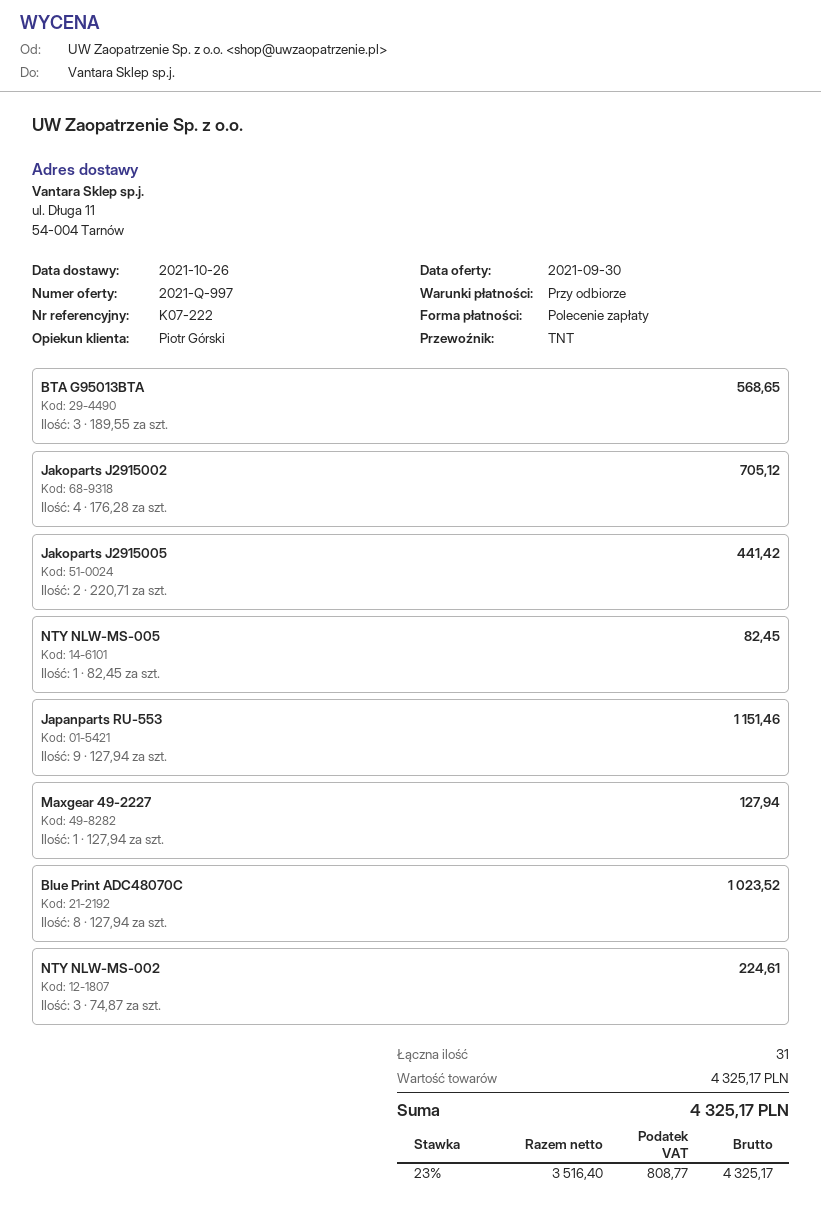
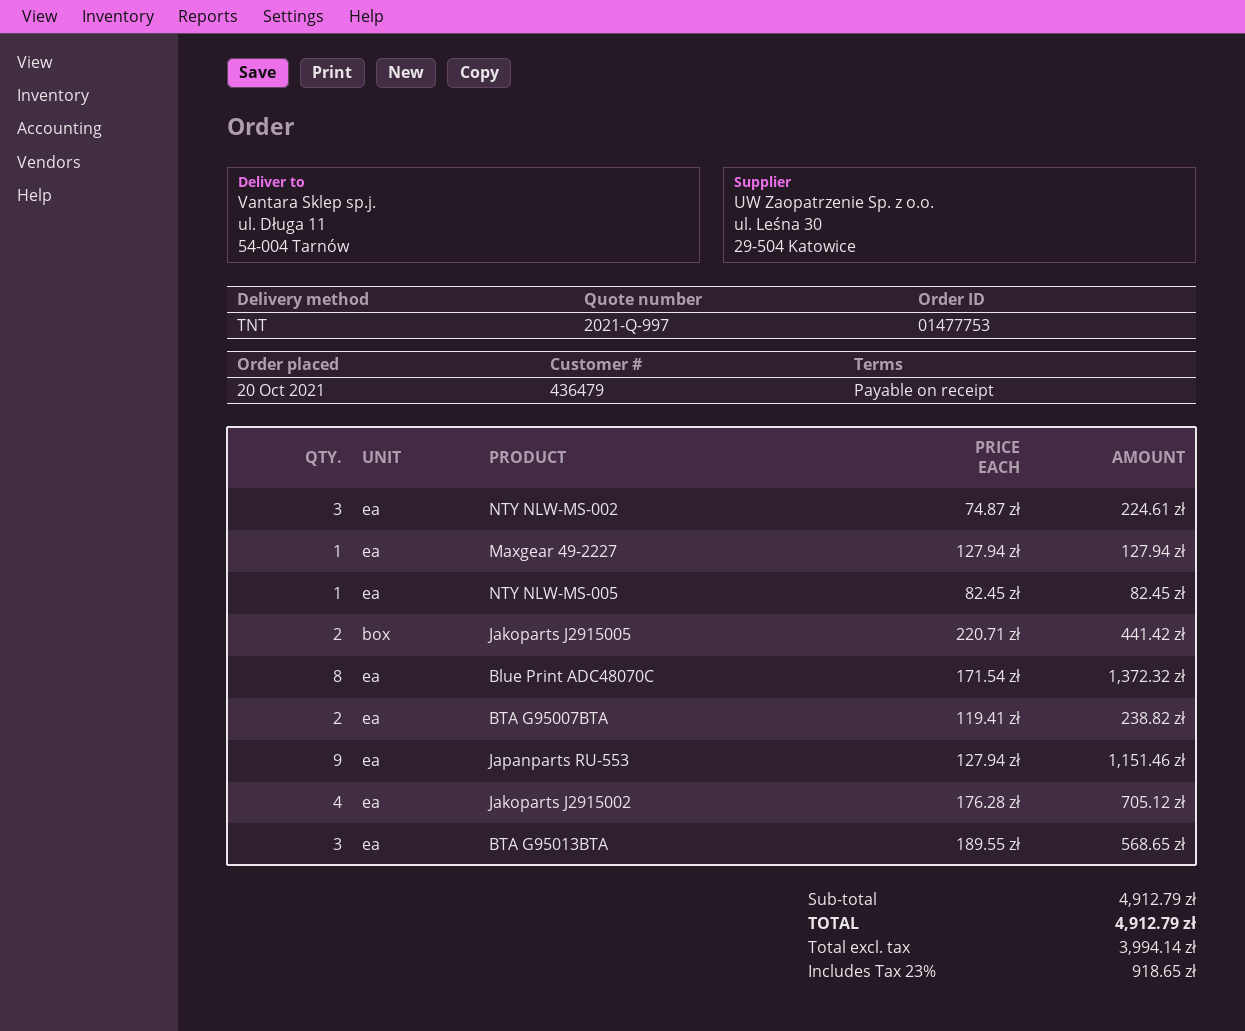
Blue Print ADC48070C: 8 x 127.94 = 1023.52 -> 8 x 171.54 = 1372.32
BTA G95007BTA: none -> 2 x 119.41 = 238.82
subtotal: 4325.17 -> 4912.79
net: 3516.40 -> 3994.14
tax: 23% = 808.77 -> 23% = 918.65
total: 4325.17 -> 4912.79

